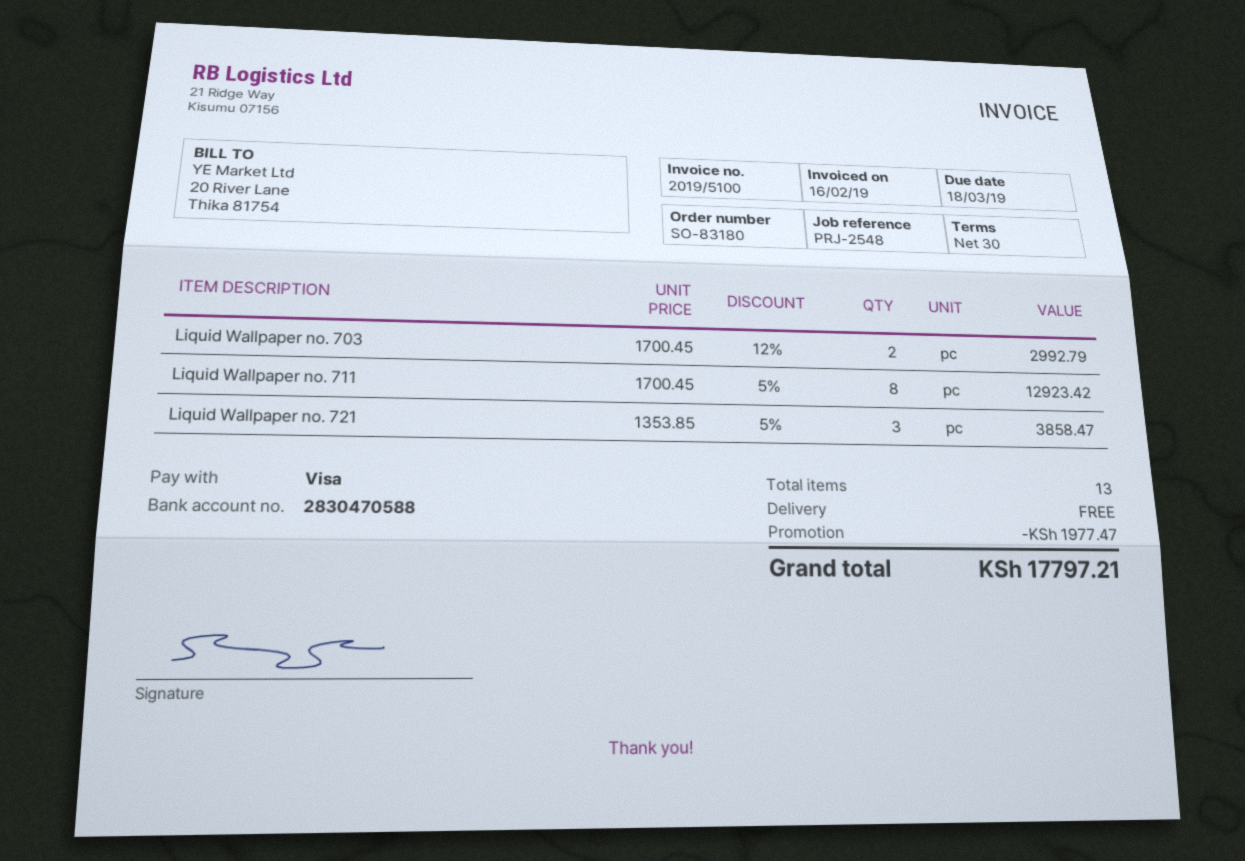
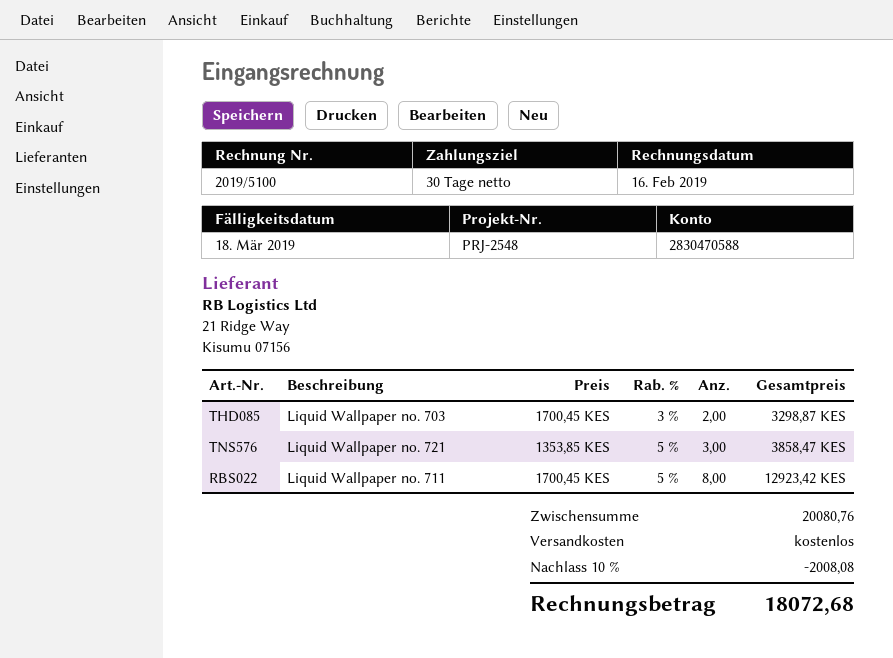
Liquid Wallpaper no. 703: 2 x 1700.45 - 12% = 2992.79 -> 2 x 1700.45 - 3% = 3298.87
discount: 1977.47 -> 2008.08
total: 17797.21 -> 18072.68

